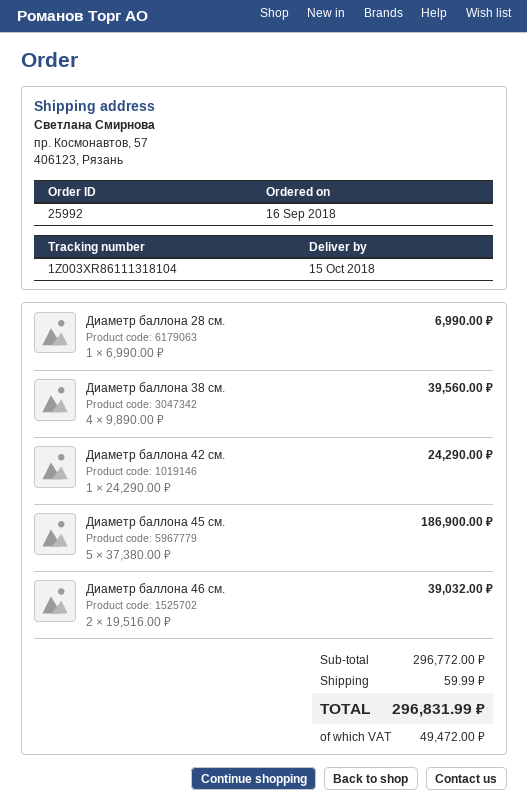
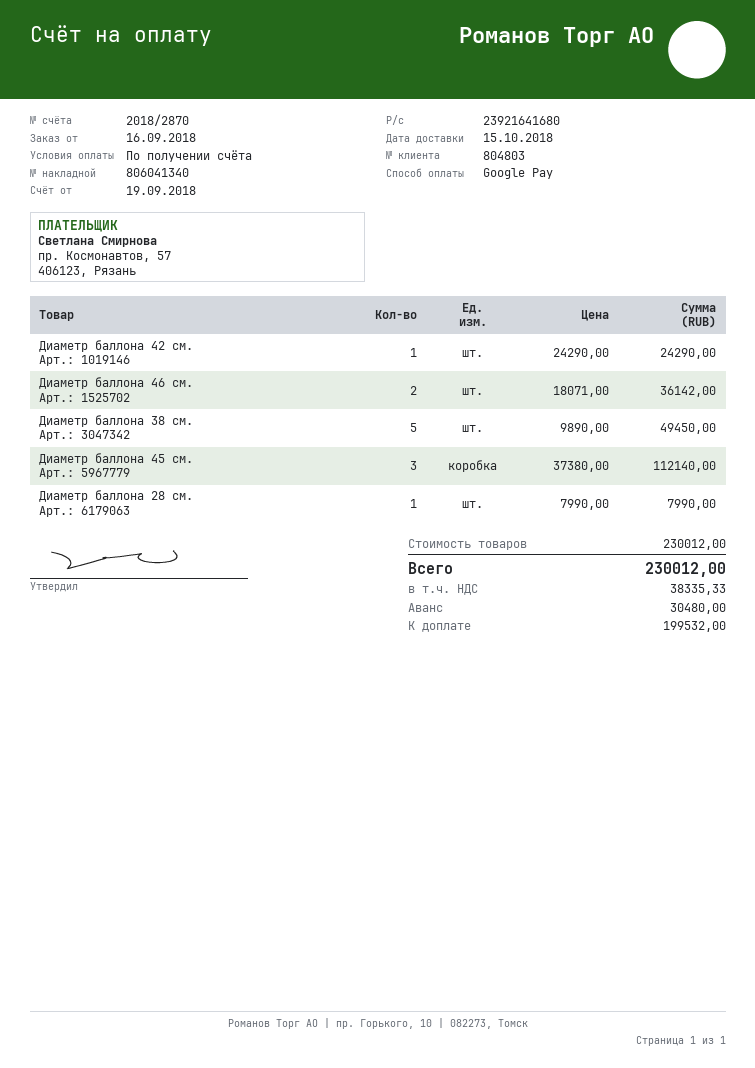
Диаметр баллона 28 см.: 1 x 6990.00 = 6990.00 -> 1 x 7990.00 = 7990.00
Диаметр баллона 38 см.: 4 x 9890.00 = 39560.00 -> 5 x 9890.00 = 49450.00
Диаметр баллона 45 см.: 5 x 37380.00 = 186900.00 -> 3 x 37380.00 = 112140.00
Диаметр баллона 46 см.: 2 x 19516.00 = 39032.00 -> 2 x 18071.00 = 36142.00
subtotal: 296772.00 -> 230012.00
shipping: 59.99 -> none
tax: 49472.00 -> 38335.33
total: 296831.99 -> 230012.00

